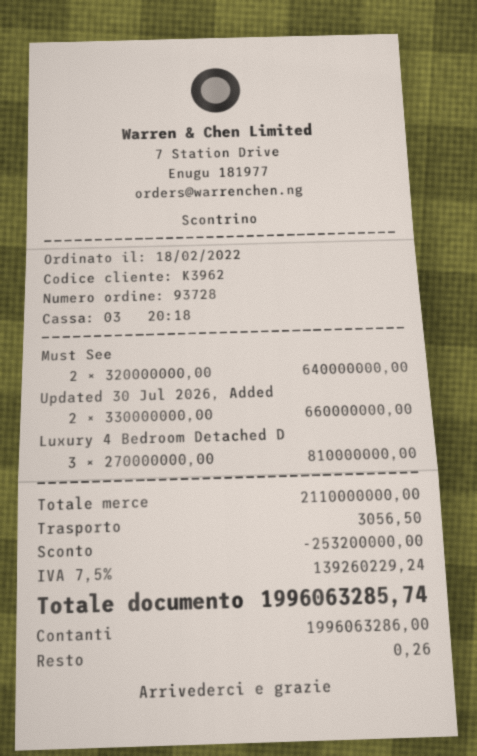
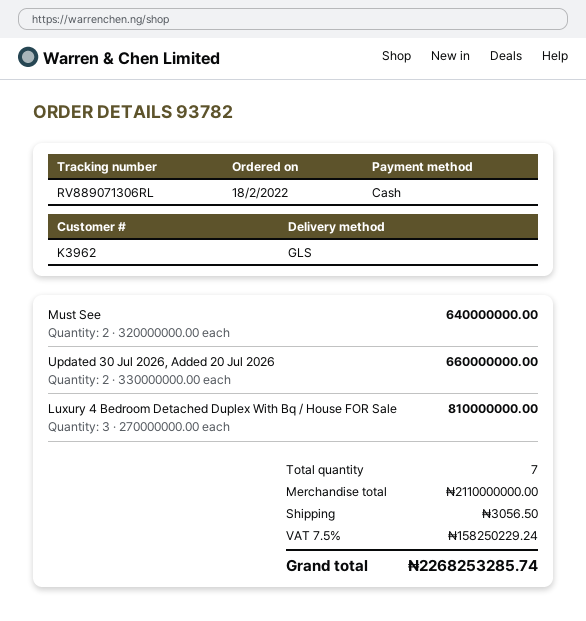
order number: 93728 -> 93782
discount: 253200000.00 -> none
tax: 7.5% = 139260229.24 -> 7.5% = 158250229.24
total: 1996063285.74 -> 2268253285.74

